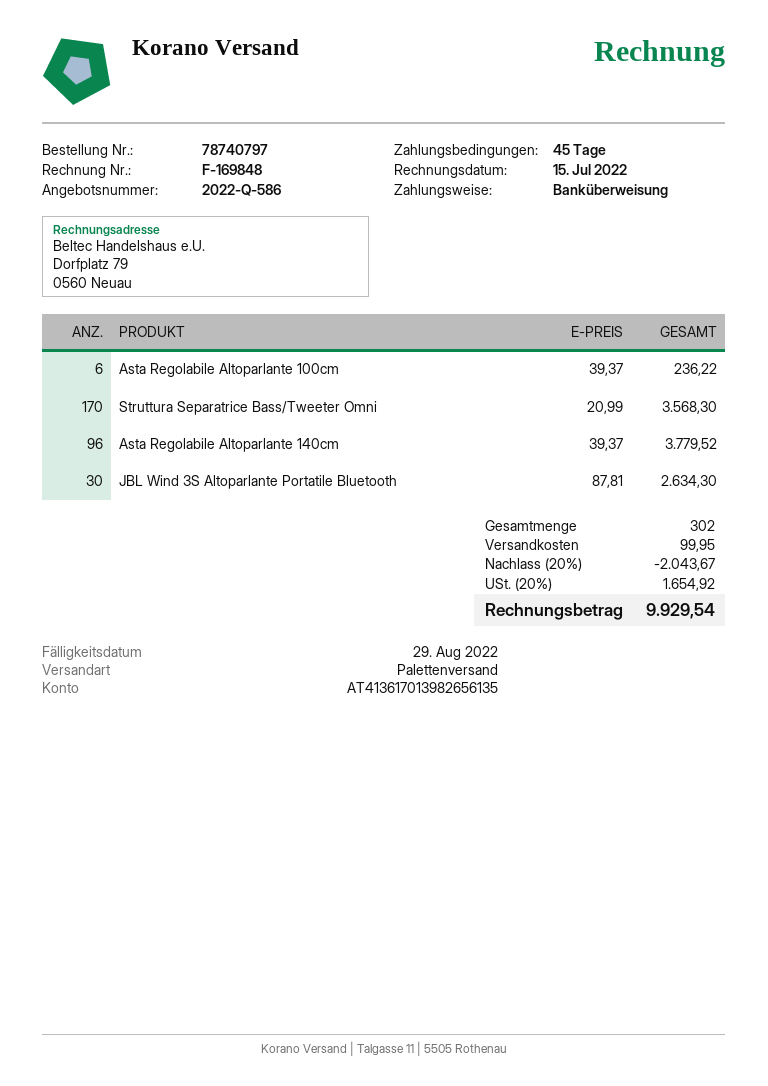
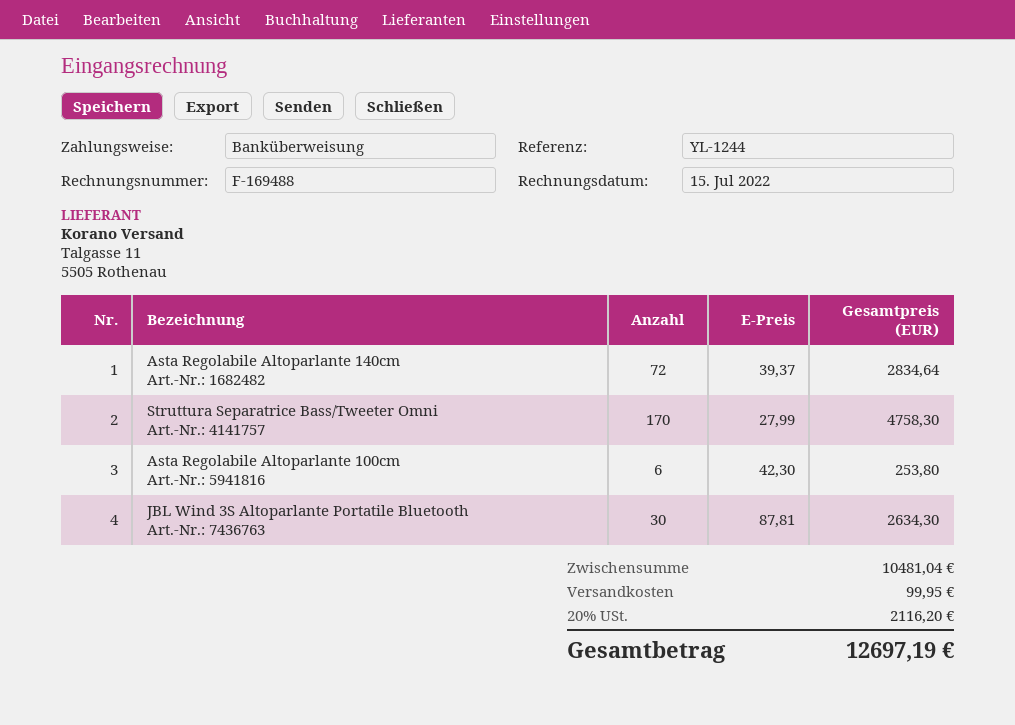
invoice number: F-169848 -> F-169488
Asta Regolabile Altoparlante 100cm: 6 x 39.37 = 236.22 -> 6 x 42.30 = 253.80
Struttura Separatrice Bass/Tweeter Omni: 170 x 20.99 = 3568.30 -> 170 x 27.99 = 4758.30
Asta Regolabile Altoparlante 140cm: 96 x 39.37 = 3779.52 -> 72 x 39.37 = 2834.64
discount: 20% = 2043.67 -> none
tax: 20% = 1654.92 -> 20% = 2116.20
total: 9929.54 -> 12697.19

